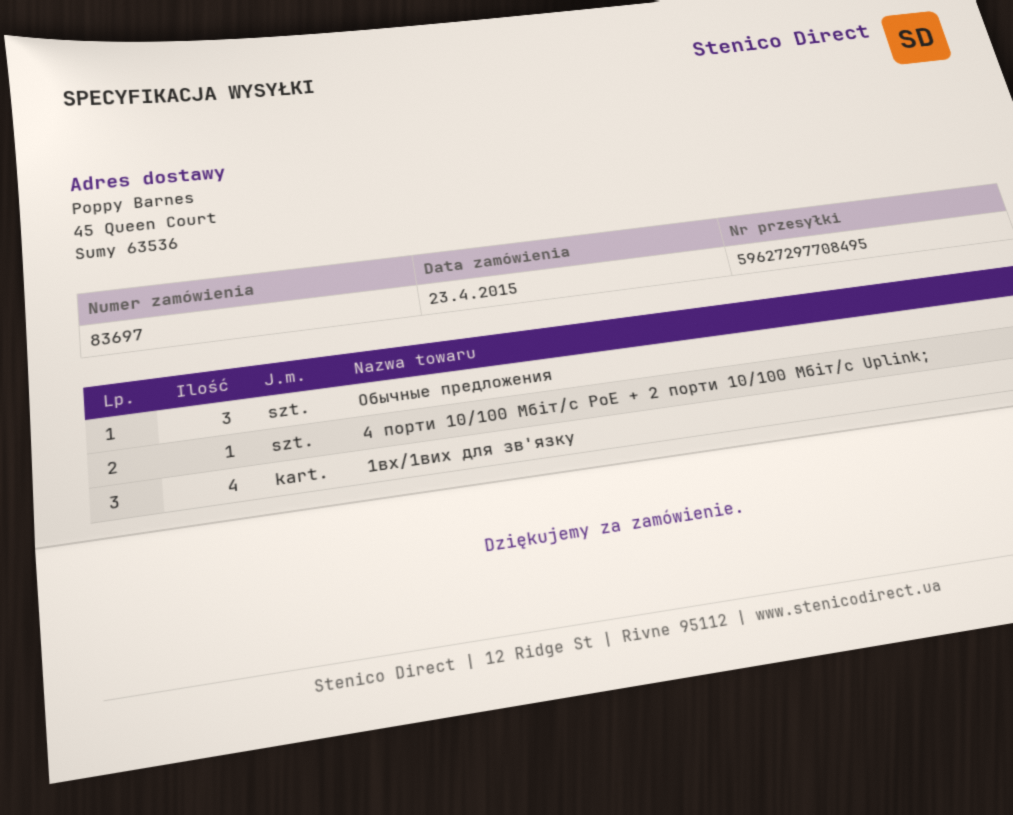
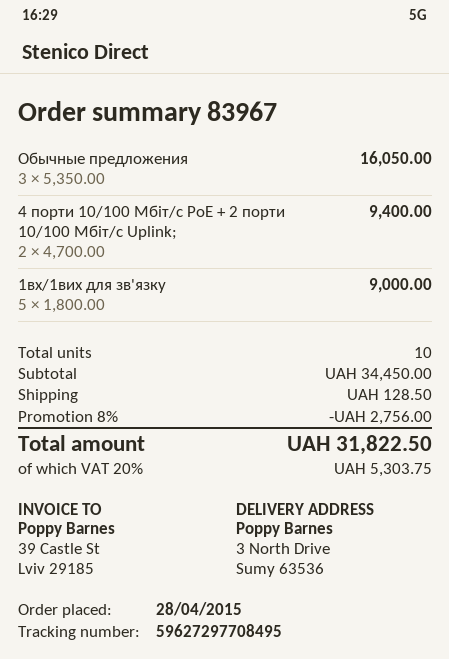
order number: 83697 -> 83967
order date: 2015-04-23 -> 2015-04-28
ship to: 45 Queen Court, Sumy 63536 -> 3 North Drive, Sumy 63536
4 порти 10/100 Мбіт/с PoE + 2 порти 10/100 Мбіт/с Uplink;: 1 -> 2
1вх/1вих для зв'язку: 4 -> 5

